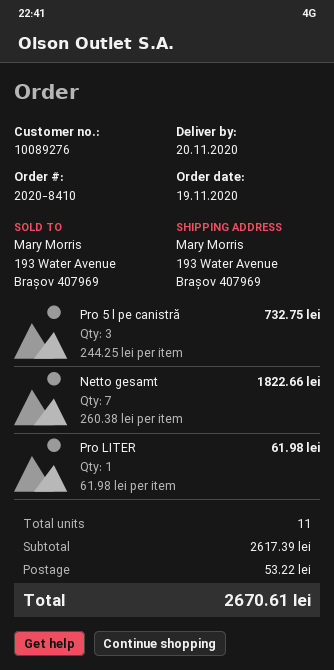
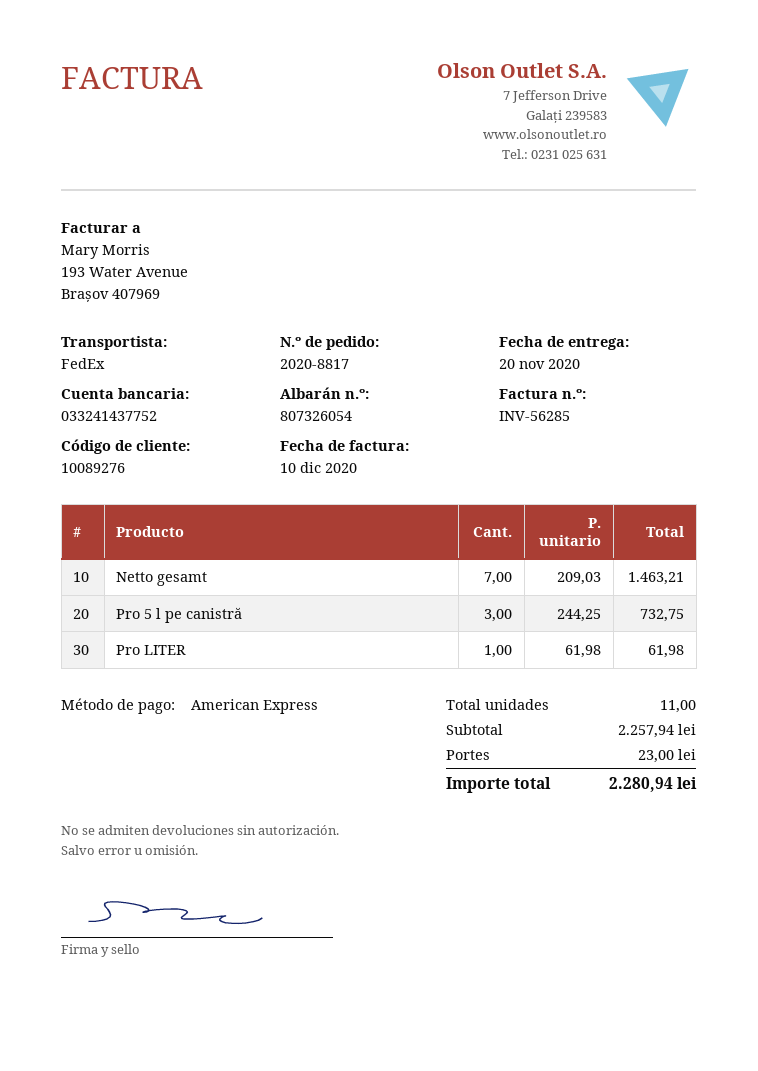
order number: 2020-8410 -> 2020-8817
Netto gesamt: 7 x 260.38 = 1822.66 -> 7 x 209.03 = 1463.21
subtotal: 2617.39 -> 2257.94
shipping: 53.22 -> 23.00
total: 2670.61 -> 2280.94

